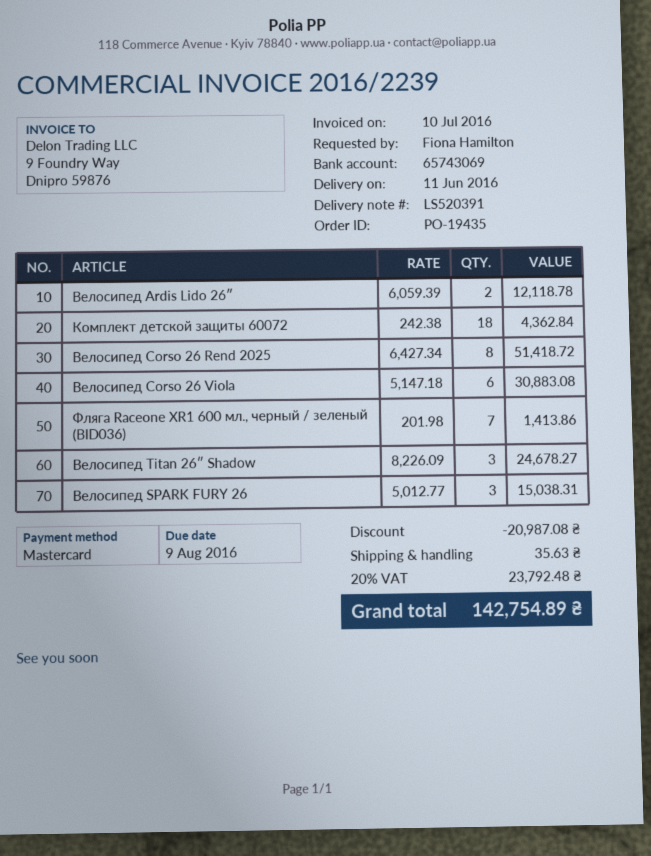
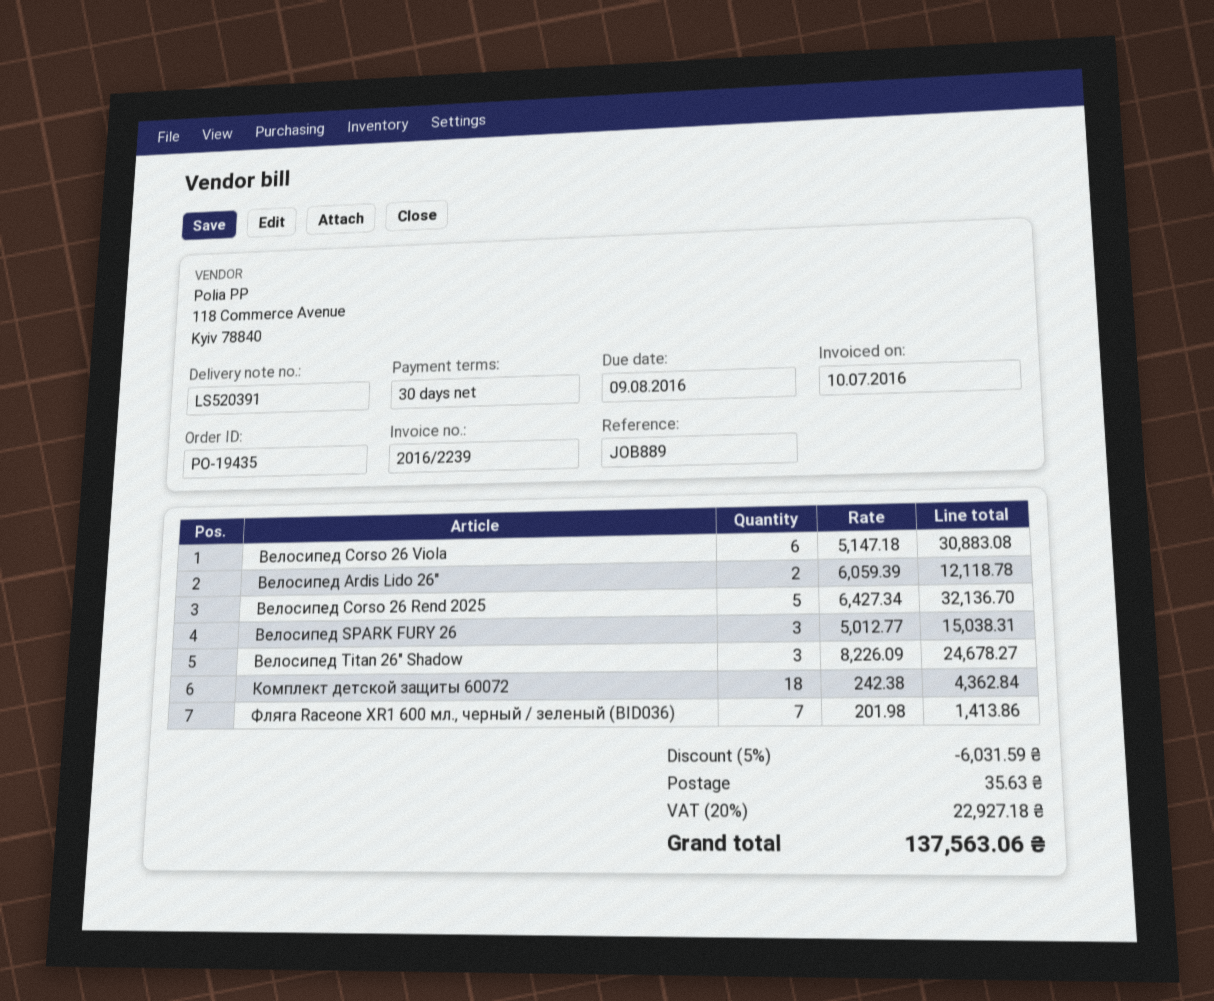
Велосипед Corso 26 Rend 2025: 8 x 6427.34 = 51418.72 -> 5 x 6427.34 = 32136.70
discount: 20987.08 -> 6031.59
tax: 20% = 23792.48 -> 20% = 22927.18
total: 142754.89 -> 137563.06

